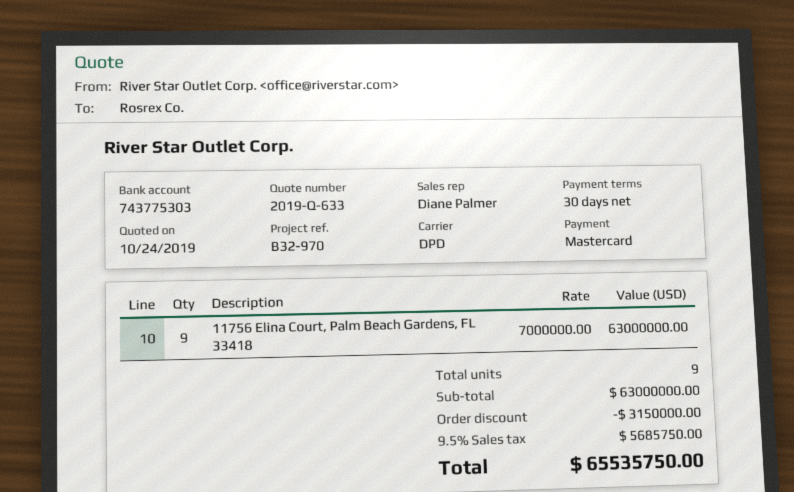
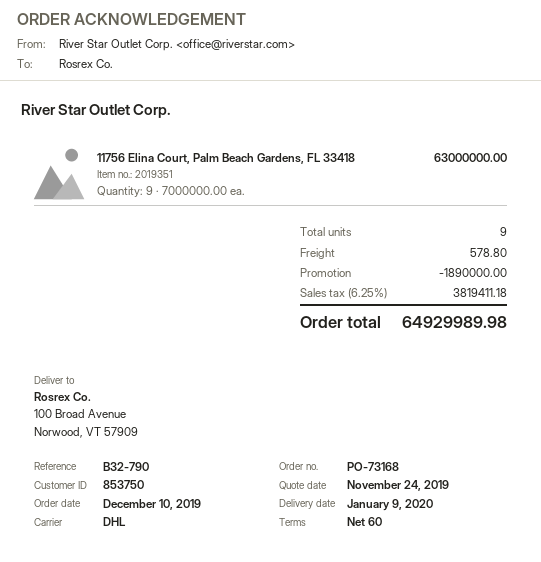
quote date: 2019-10-24 -> 2019-11-24
payment terms: 30 days -> 60 days
reference: B32-970 -> B32-790
shipping method: DPD -> DHL
discount: 3150000.00 -> 1890000.00
shipping: none -> 578.80
tax: 9.5% = 5685750.00 -> 6.25% = 3819411.18
total: 65535750.00 -> 64929989.98

